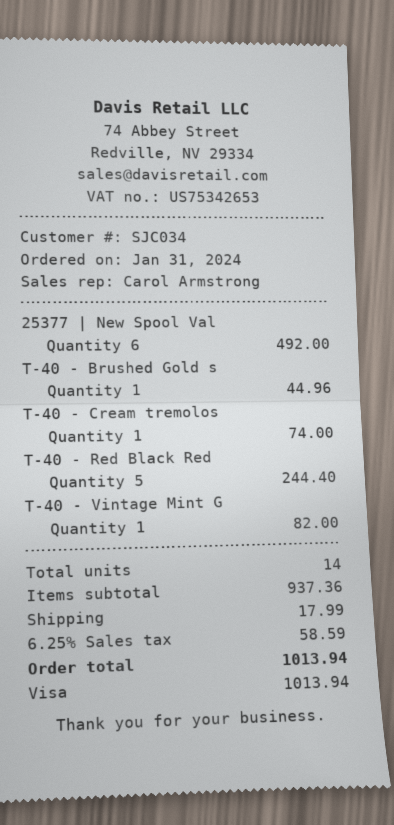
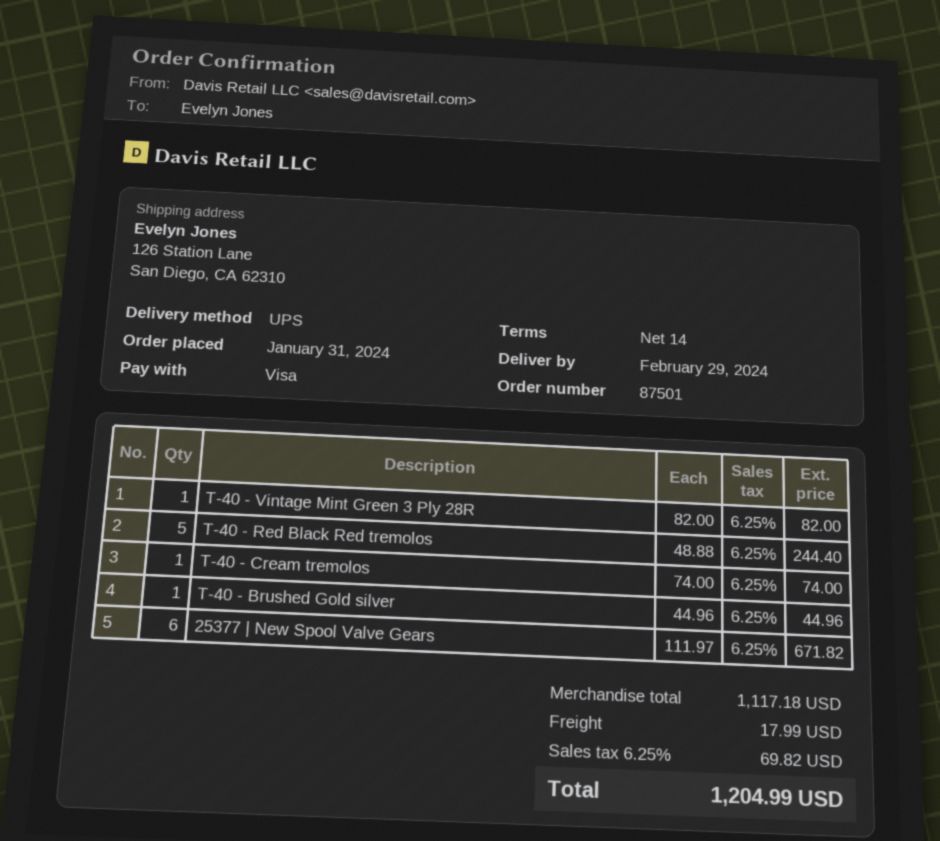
25377 | New Spool Val: 6 for 492.00 -> 6 for 671.82
subtotal: 937.36 -> 1117.18
tax: 6.25% = 58.59 -> 6.25% = 69.82
total: 1013.94 -> 1204.99

